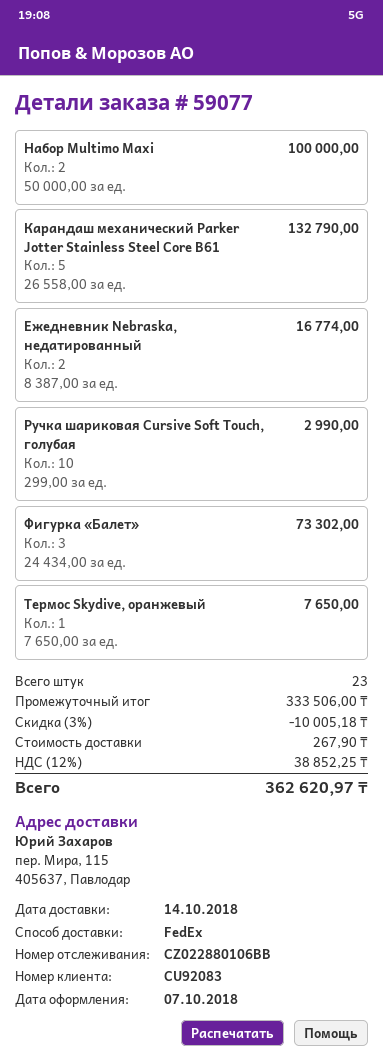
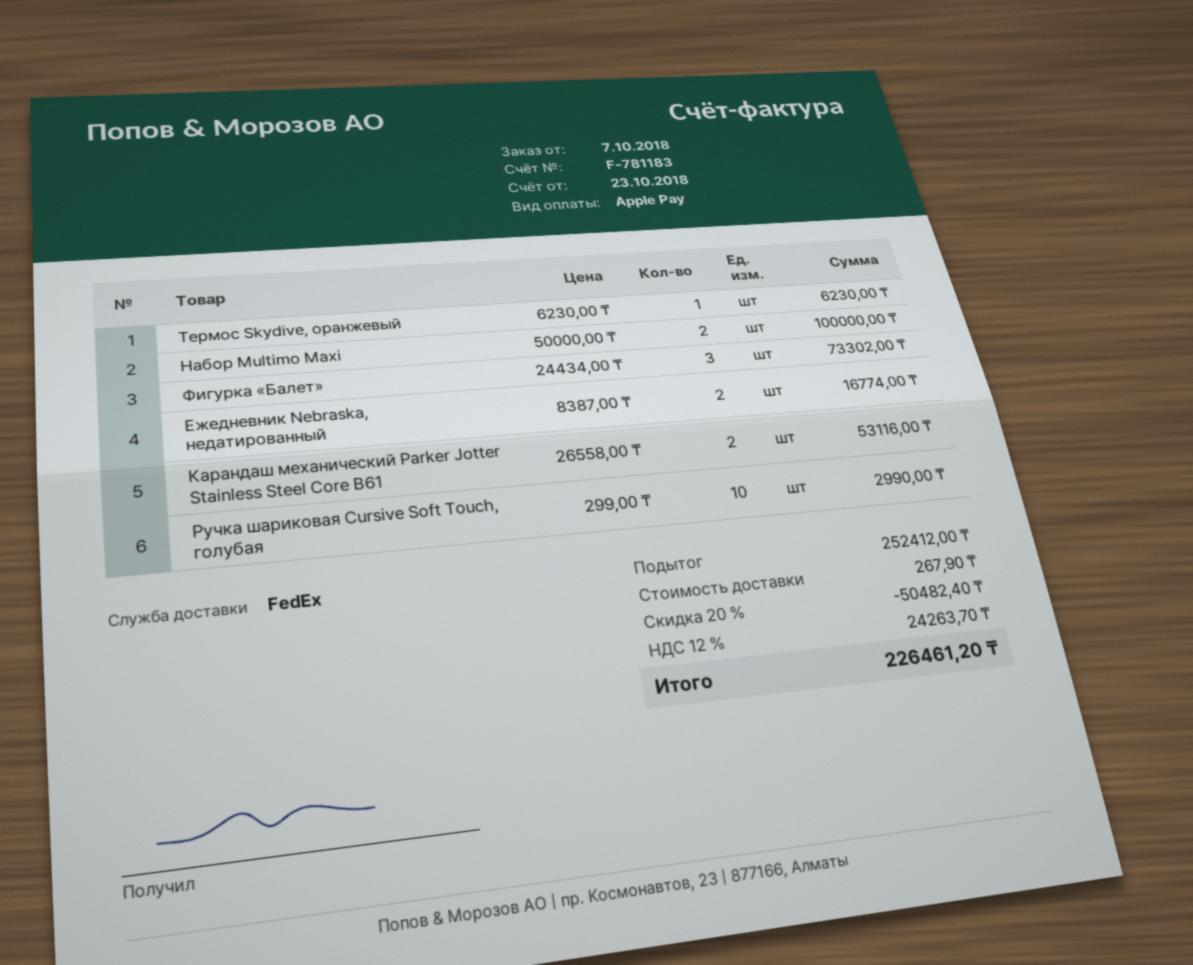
Карандаш механический Parker Jotter Stainless Steel Core B61: 5 x 26558.00 = 132790.00 -> 2 x 26558.00 = 53116.00
Термос Skydive, оранжевый: 1 x 7650.00 = 7650.00 -> 1 x 6230.00 = 6230.00
subtotal: 333506.00 -> 252412.00
discount: 3% = 10005.18 -> 20% = 50482.40
tax: 12% = 38852.25 -> 12% = 24263.70
total: 362620.97 -> 226461.20

